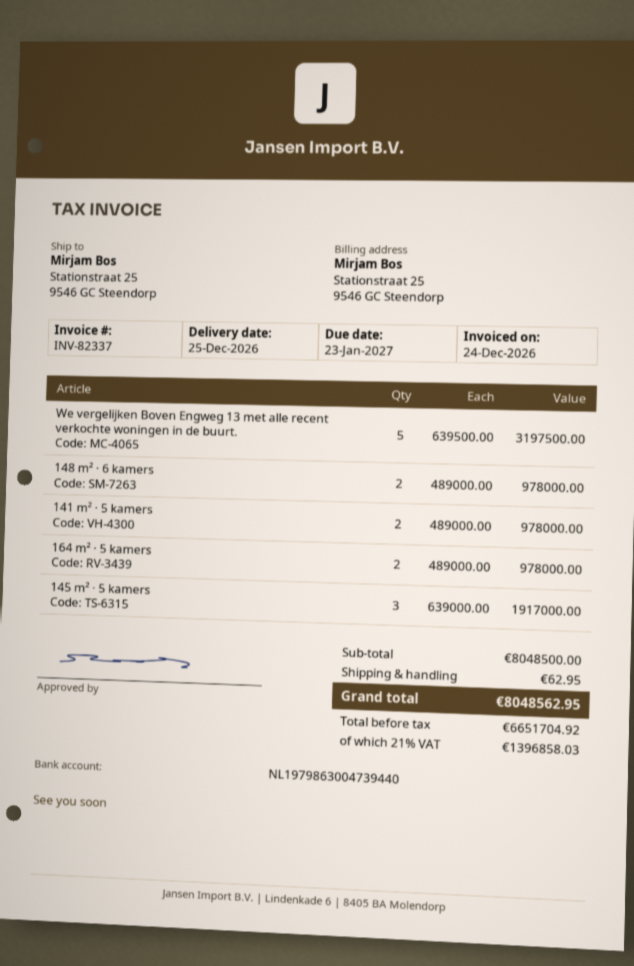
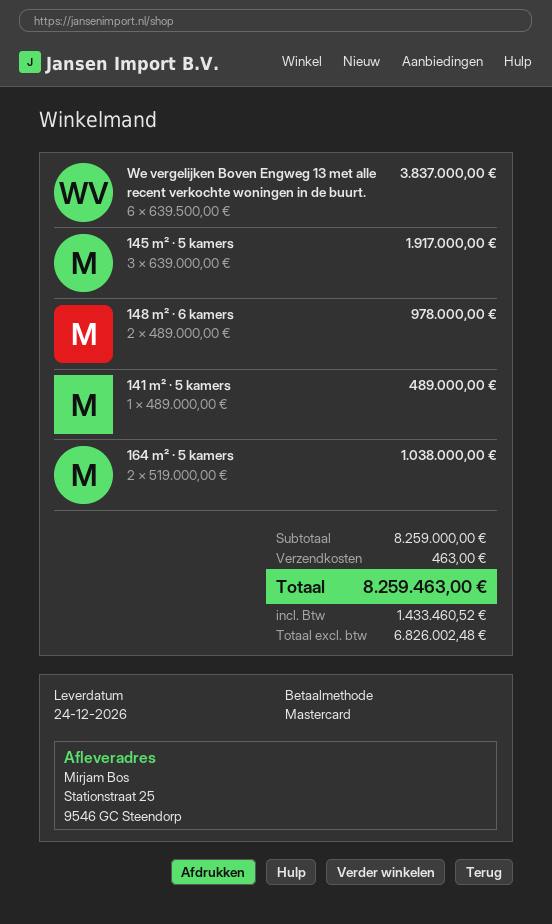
delivery date: 2026-12-25 -> 2026-12-24
We vergelijken Boven Engweg 13 met alle recent verkochte woningen in de buurt.: 5 x 639500.00 = 3197500.00 -> 6 x 639500.00 = 3837000.00
141 m² · 5 kamers: 2 x 489000.00 = 978000.00 -> 1 x 489000.00 = 489000.00
164 m² · 5 kamers: 2 x 489000.00 = 978000.00 -> 2 x 519000.00 = 1038000.00
subtotal: 8048500.00 -> 8259000.00
shipping: 62.95 -> 463.00
net: 6651704.92 -> 6826002.48
tax: 1396858.03 -> 1433460.52
total: 8048562.95 -> 8259463.00

